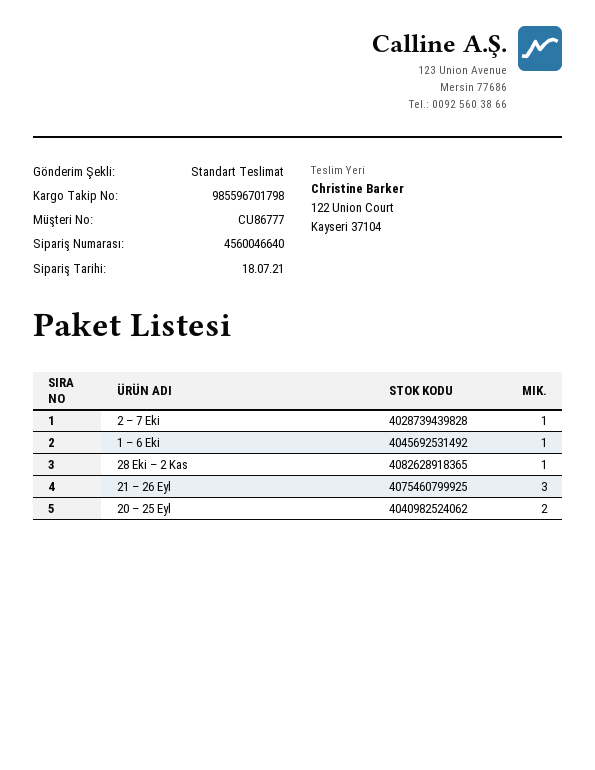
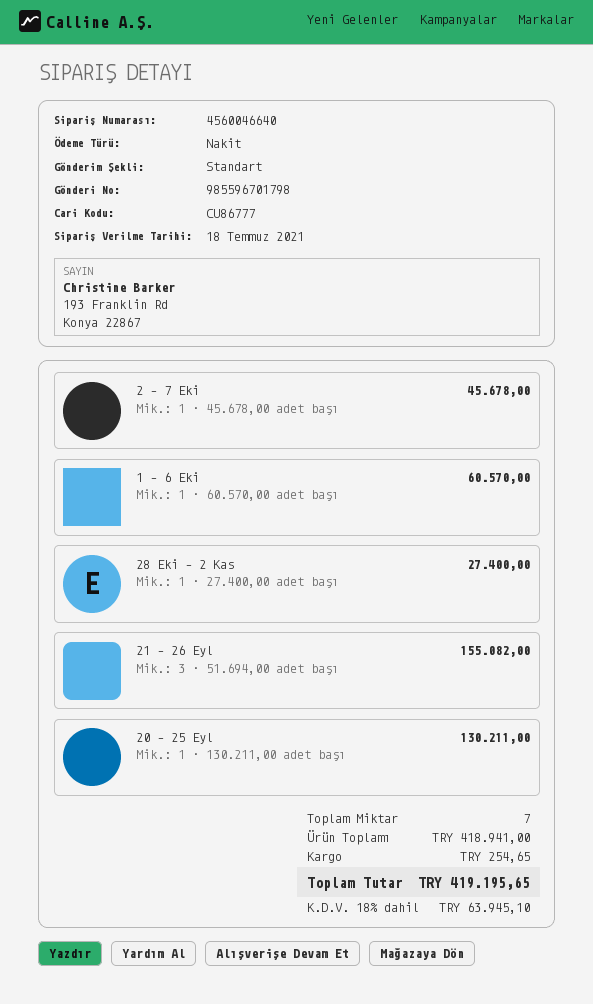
20 – 25 Eyl: 2 -> 1

